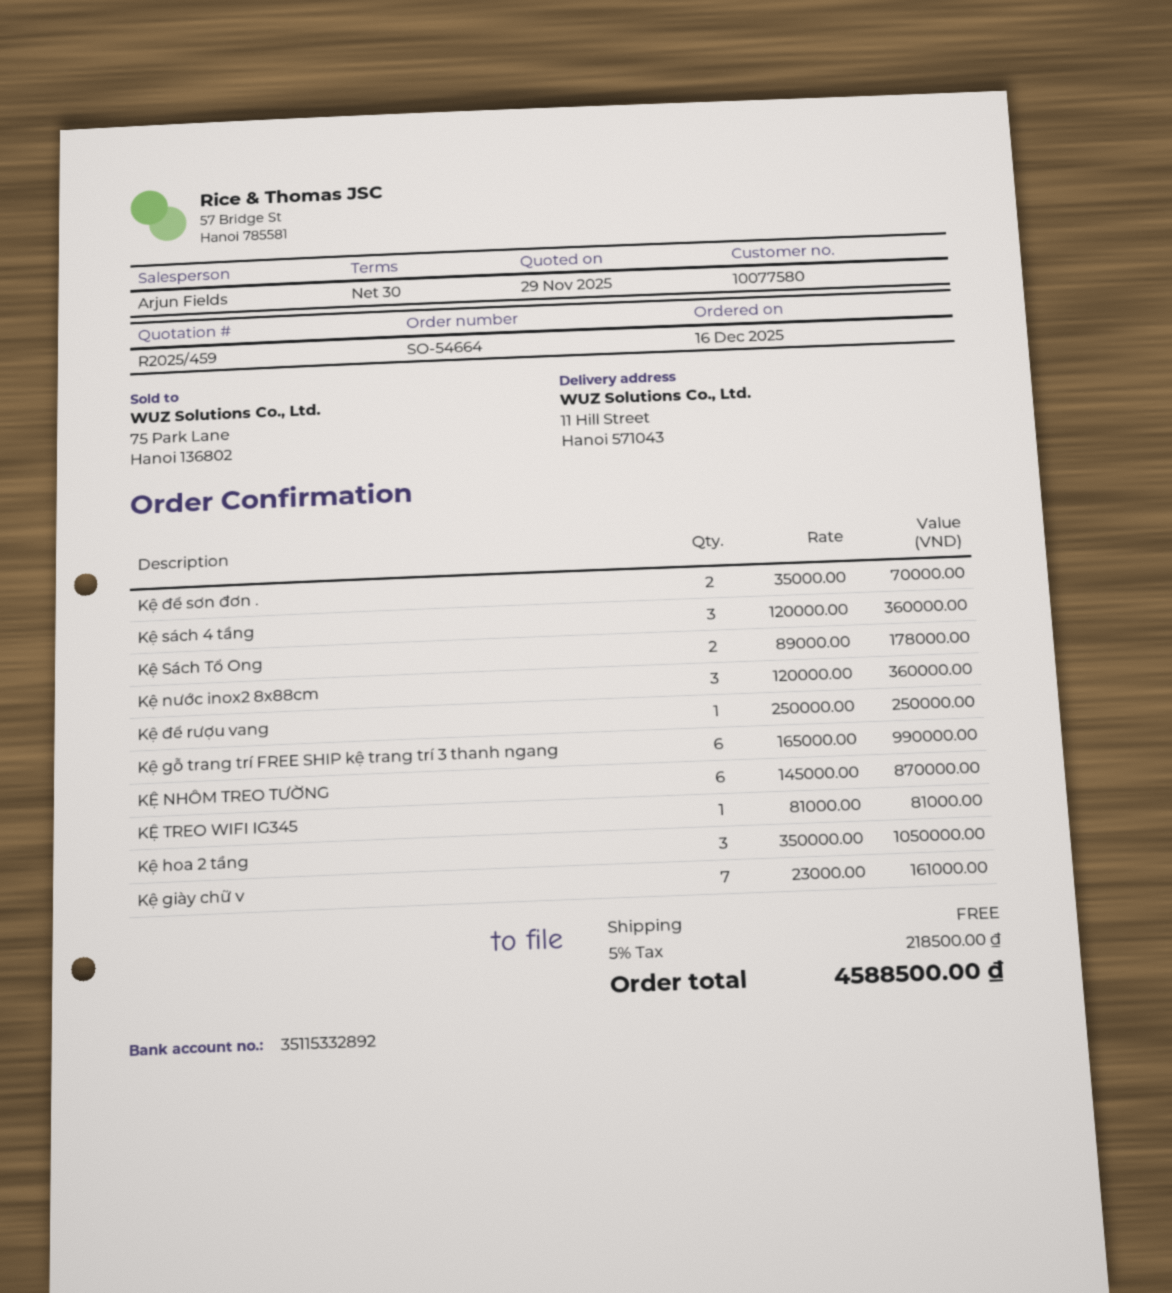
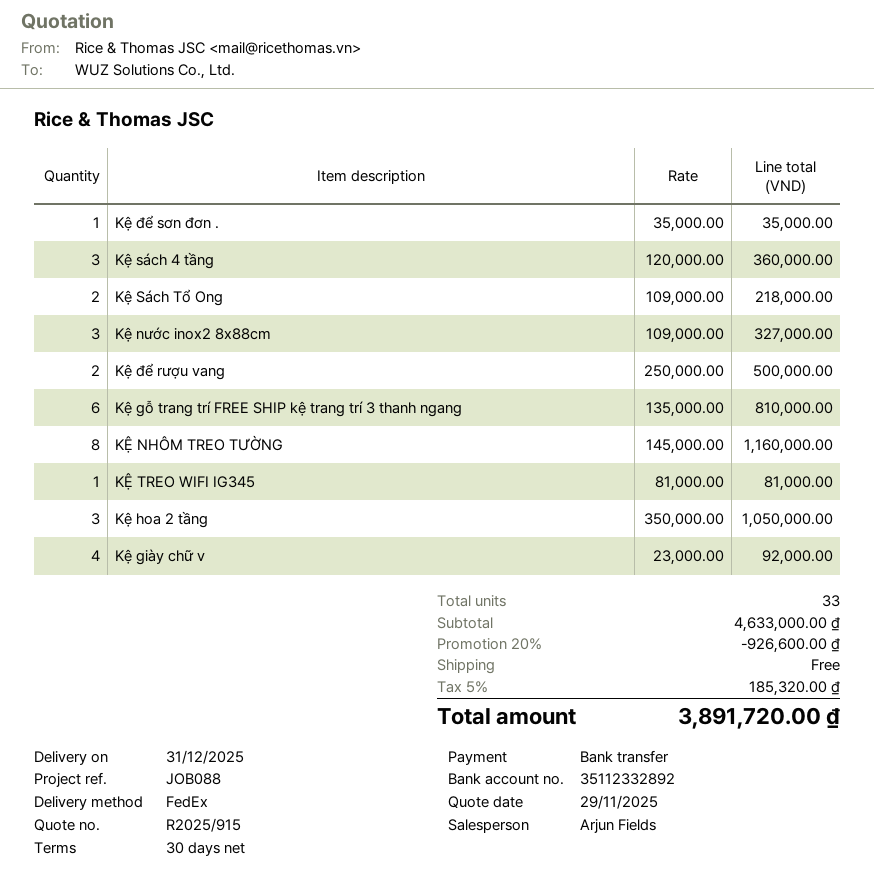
quote number: R2025/459 -> R2025/915
bank account: 35115332892 -> 35112332892
Kệ để sơn đơn .: 2 x 35000.00 = 70000.00 -> 1 x 35000.00 = 35000.00
Kệ Sách Tổ Ong: 2 x 89000.00 = 178000.00 -> 2 x 109000.00 = 218000.00
Kệ nước inox2 8x88cm: 3 x 120000.00 = 360000.00 -> 3 x 109000.00 = 327000.00
Kệ để rượu vang: 1 x 250000.00 = 250000.00 -> 2 x 250000.00 = 500000.00
Kệ gỗ trang trí FREE SHIP kệ trang trí 3 thanh ngang: 6 x 165000.00 = 990000.00 -> 6 x 135000.00 = 810000.00
KỆ NHÔM TREO TƯỜNG: 6 x 145000.00 = 870000.00 -> 8 x 145000.00 = 1160000.00
Kệ giày chữ v: 7 x 23000.00 = 161000.00 -> 4 x 23000.00 = 92000.00
discount: none -> 20% = 926600.00
tax: 5% = 218500.00 -> 5% = 185320.00
total: 4588500.00 -> 3891720.00

